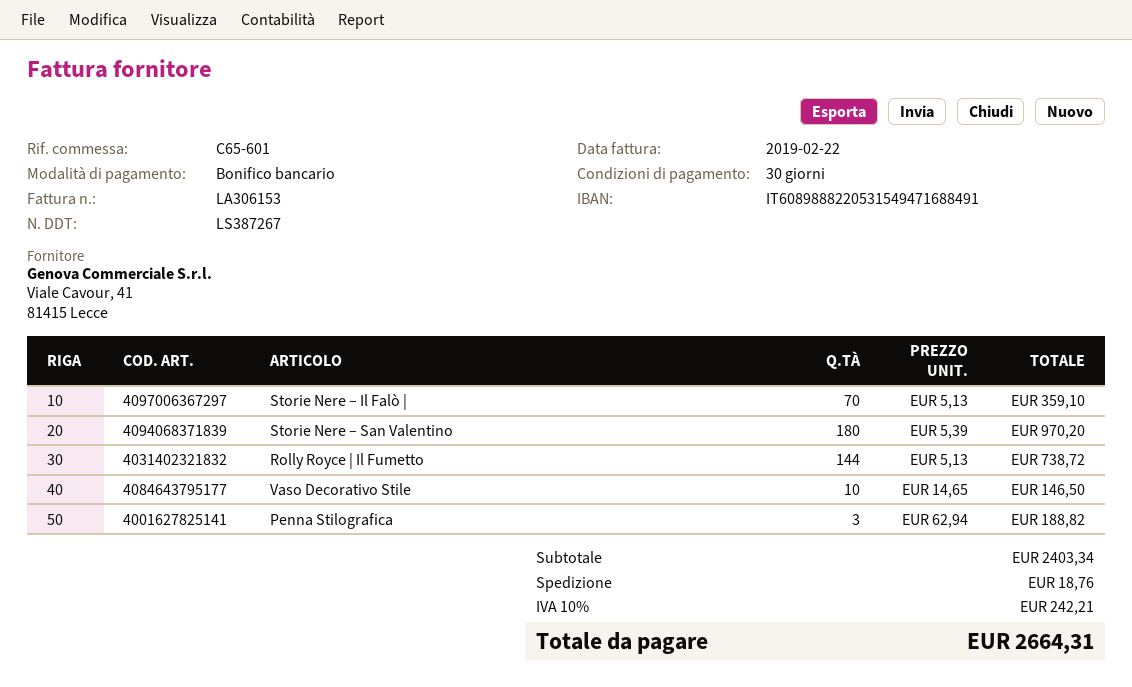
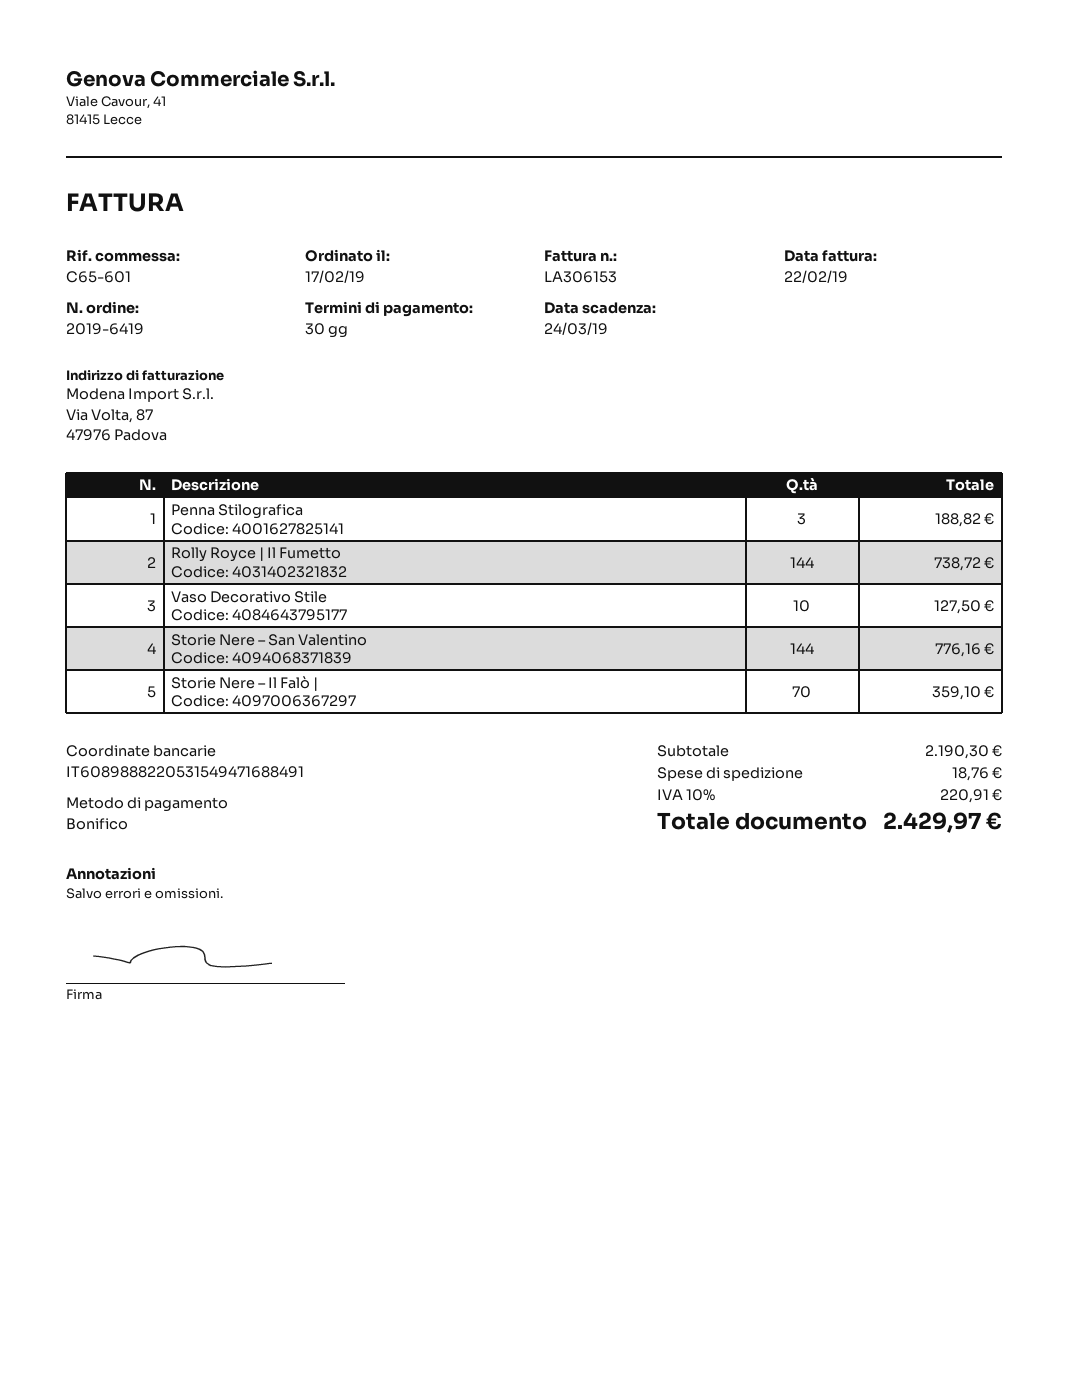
Storie Nere – San Valentino: 180 for 970.20 -> 144 for 776.16
Vaso Decorativo Stile: 10 for 146.50 -> 10 for 127.50
subtotal: 2403.34 -> 2190.30
tax: 10% = 242.21 -> 10% = 220.91
total: 2664.31 -> 2429.97

